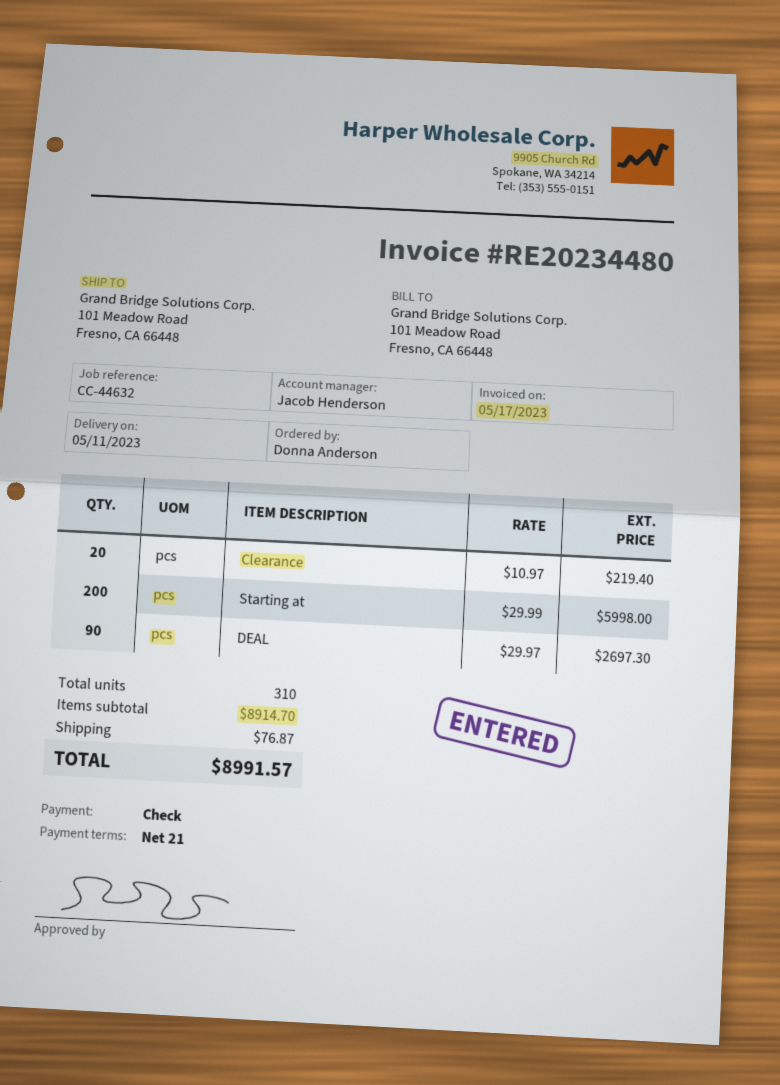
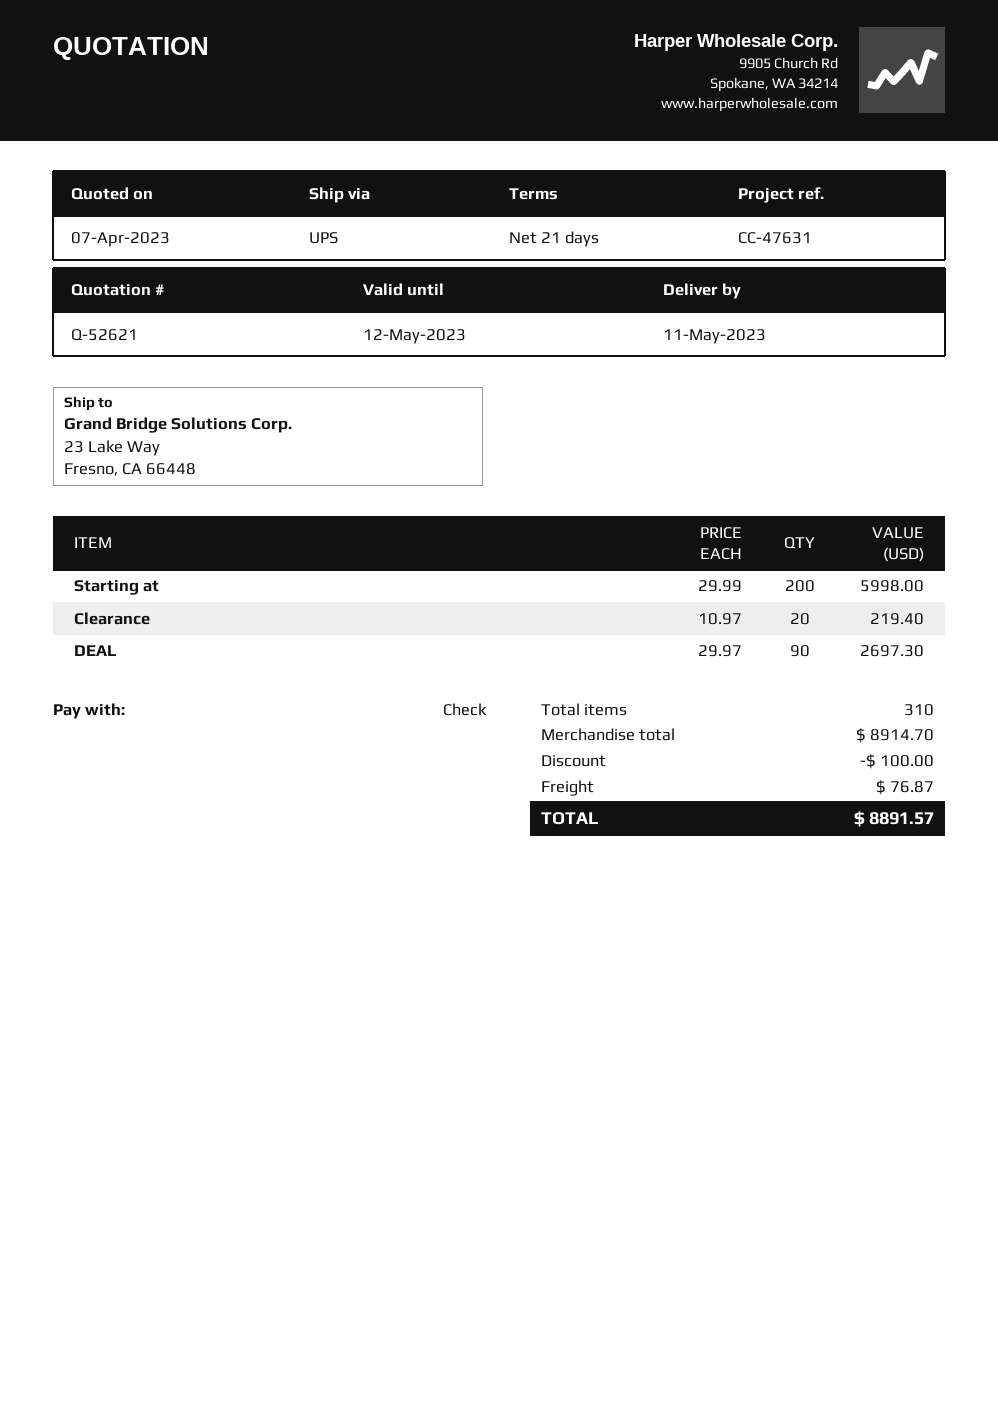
reference: CC-44632 -> CC-47631
ship to: 101 Meadow Road, Fresno, CA 66448 -> 23 Lake Way, Fresno, CA 66448
discount: none -> 100.00
total: 8991.57 -> 8891.57

